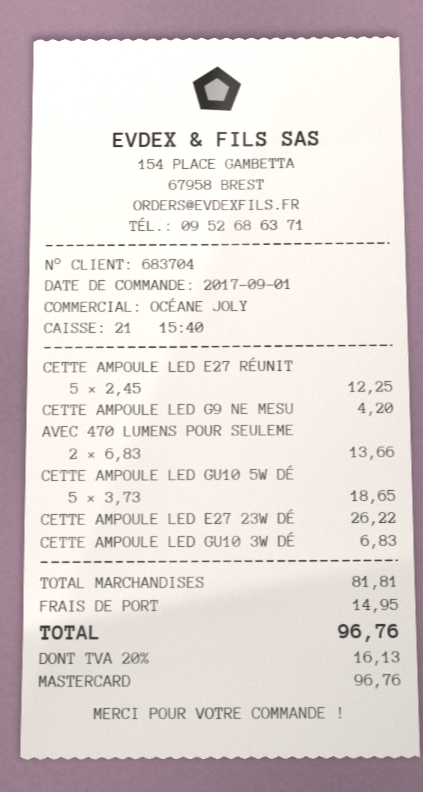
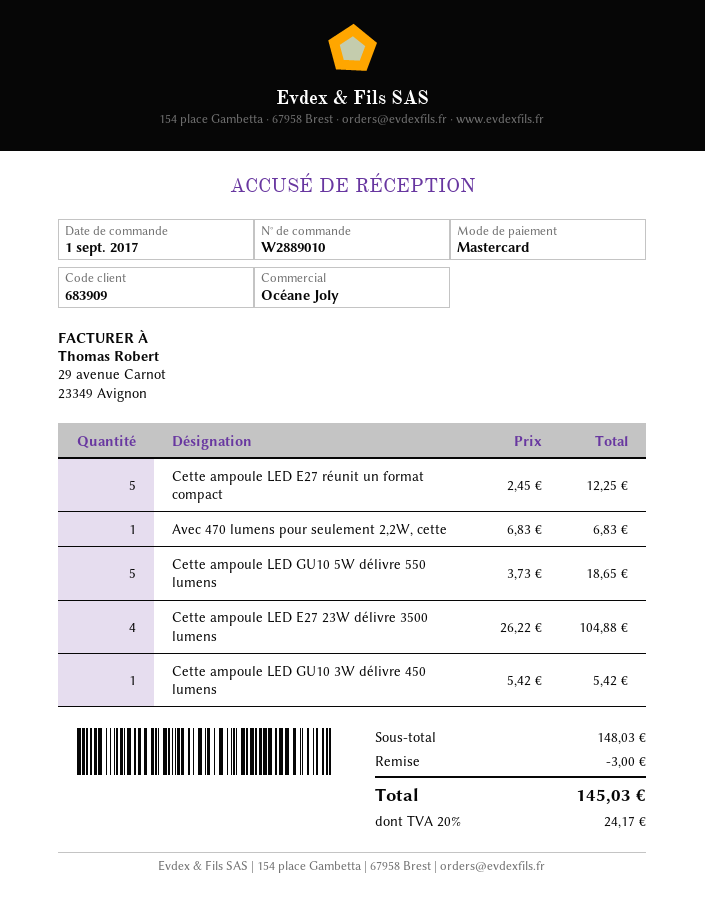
customer number: 683704 -> 683909
CETTE AMPOULE LED G9 NE MESU: 1 x 4.20 = 4.20 -> none
AVEC 470 LUMENS POUR SEULEME: 2 x 6.83 = 13.66 -> 1 x 6.83 = 6.83
CETTE AMPOULE LED E27 23W DÉ: 1 x 26.22 = 26.22 -> 4 x 26.22 = 104.88
CETTE AMPOULE LED GU10 3W DÉ: 1 x 6.83 = 6.83 -> 1 x 5.42 = 5.42
subtotal: 81.81 -> 148.03
discount: none -> 3.00
shipping: 14.95 -> none
tax: 20% = 16.13 -> 20% = 24.17
total: 96.76 -> 145.03

